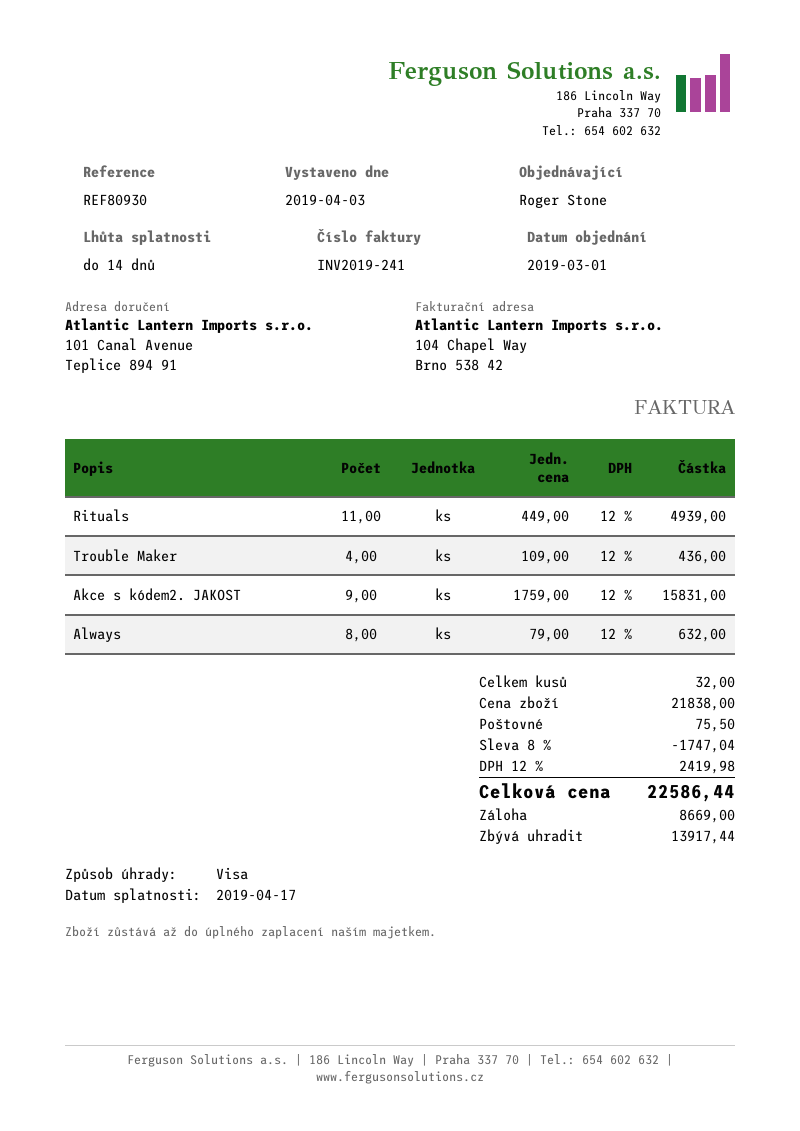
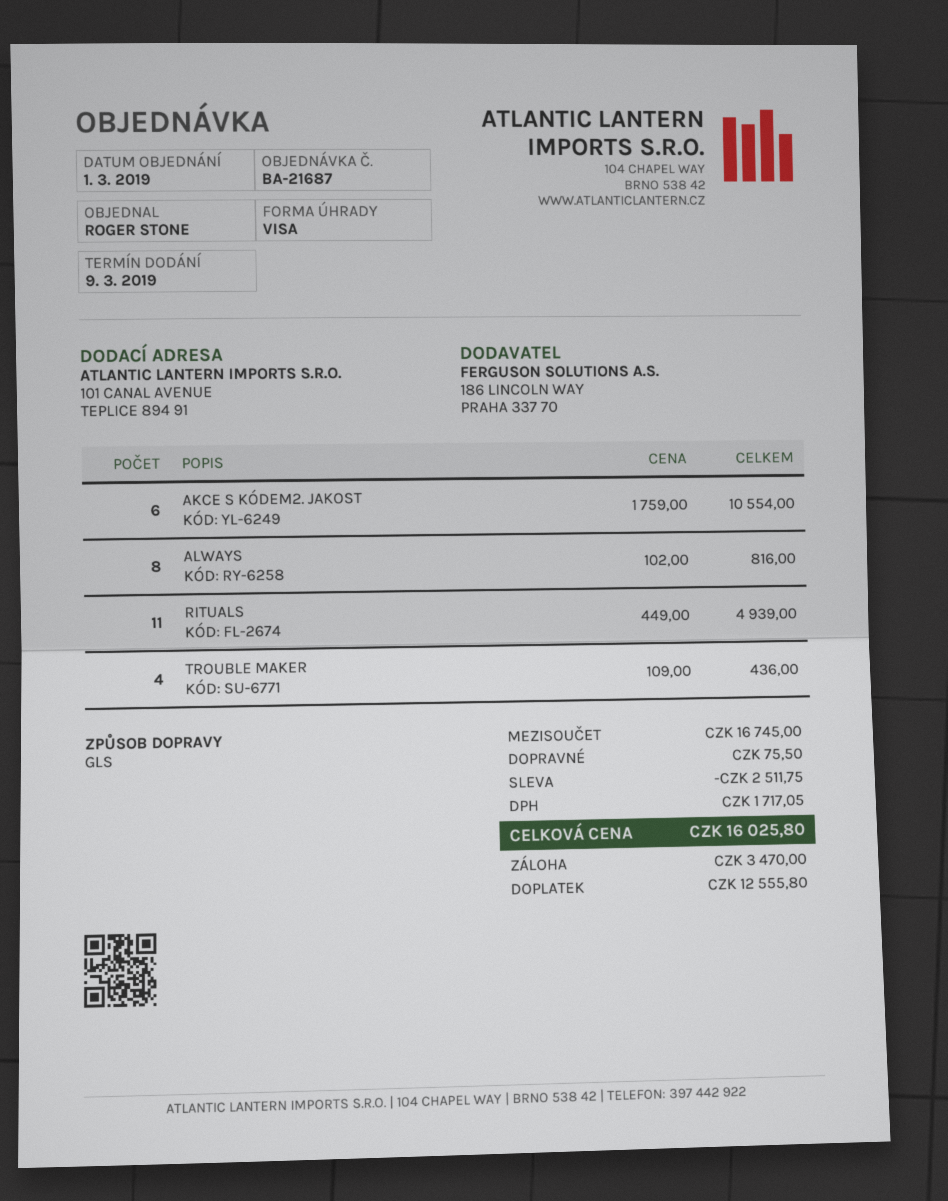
Akce s kódem2. JAKOST: 9 x 1759.00 = 15831.00 -> 6 x 1759.00 = 10554.00
Always: 8 x 79.00 = 632.00 -> 8 x 102.00 = 816.00
subtotal: 21838.00 -> 16745.00
discount: 1747.04 -> 2511.75
tax: 2419.98 -> 1717.05
total: 22586.44 -> 16025.80
deposit: 8669.00 -> 3470.00
balance: 13917.44 -> 12555.80

